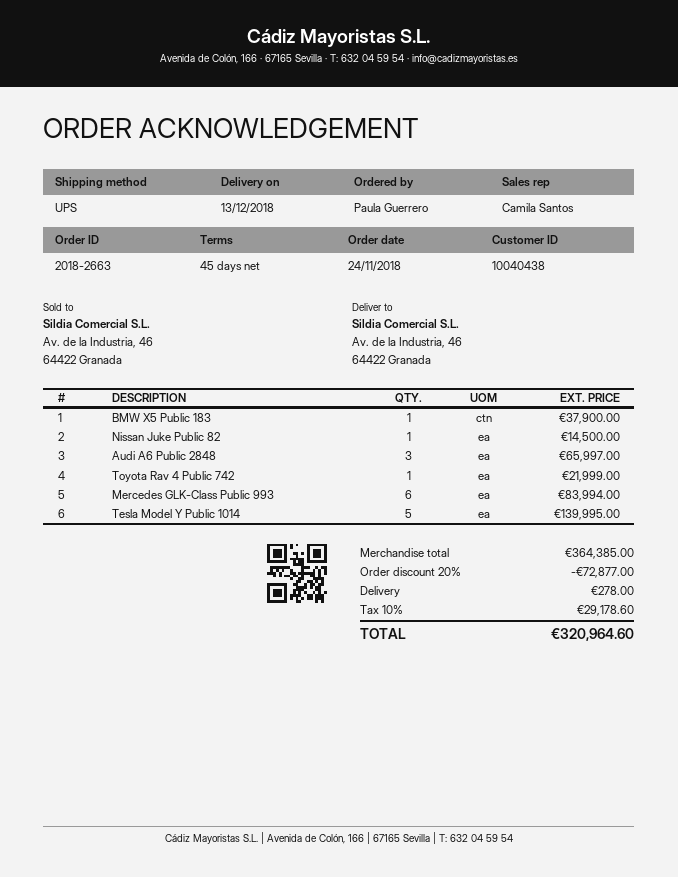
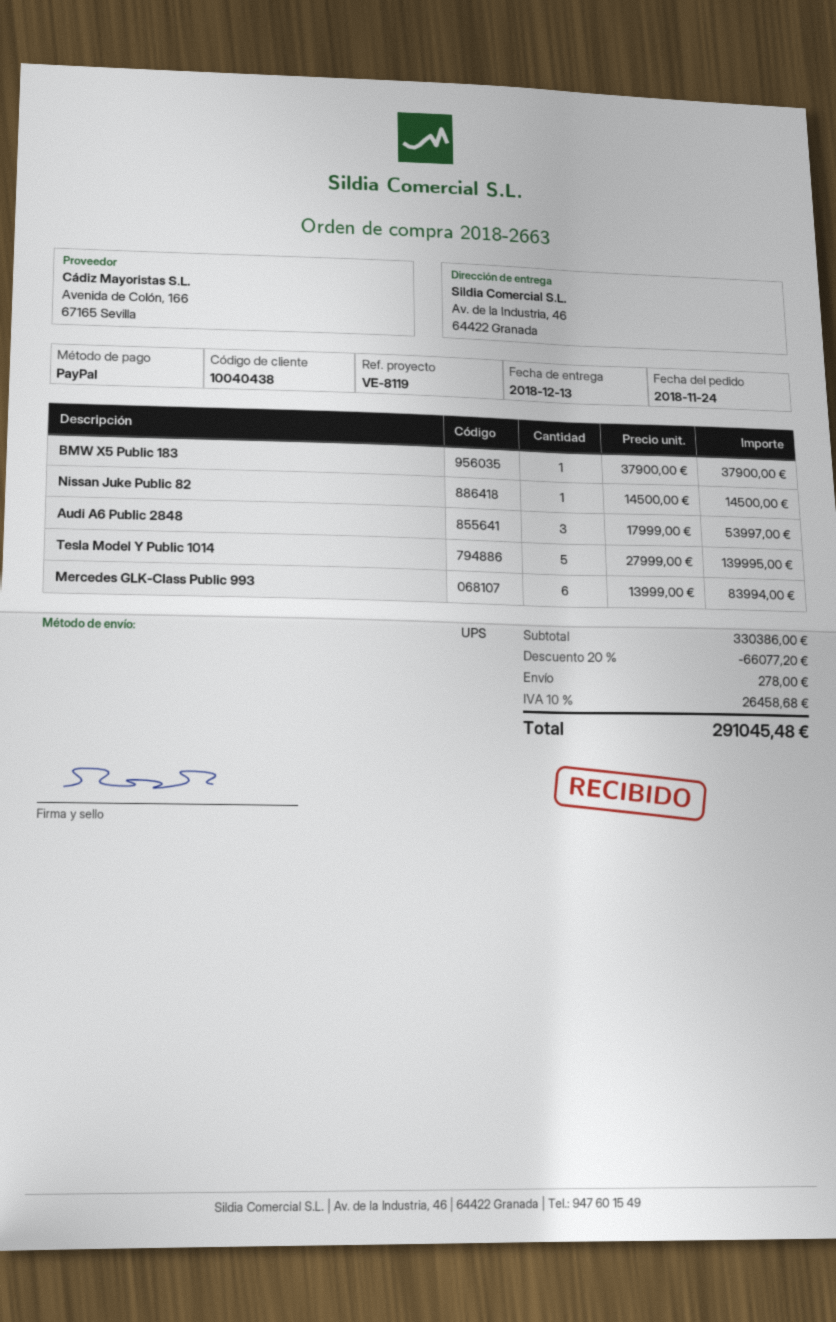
Audi A6 Public 2848: 3 for 65997.00 -> 3 for 53997.00
Toyota Rav 4 Public 742: 1 for 21999.00 -> none
subtotal: 364385.00 -> 330386.00
discount: 20% = 72877.00 -> 20% = 66077.20
tax: 10% = 29178.60 -> 10% = 26458.68
total: 320964.60 -> 291045.48

